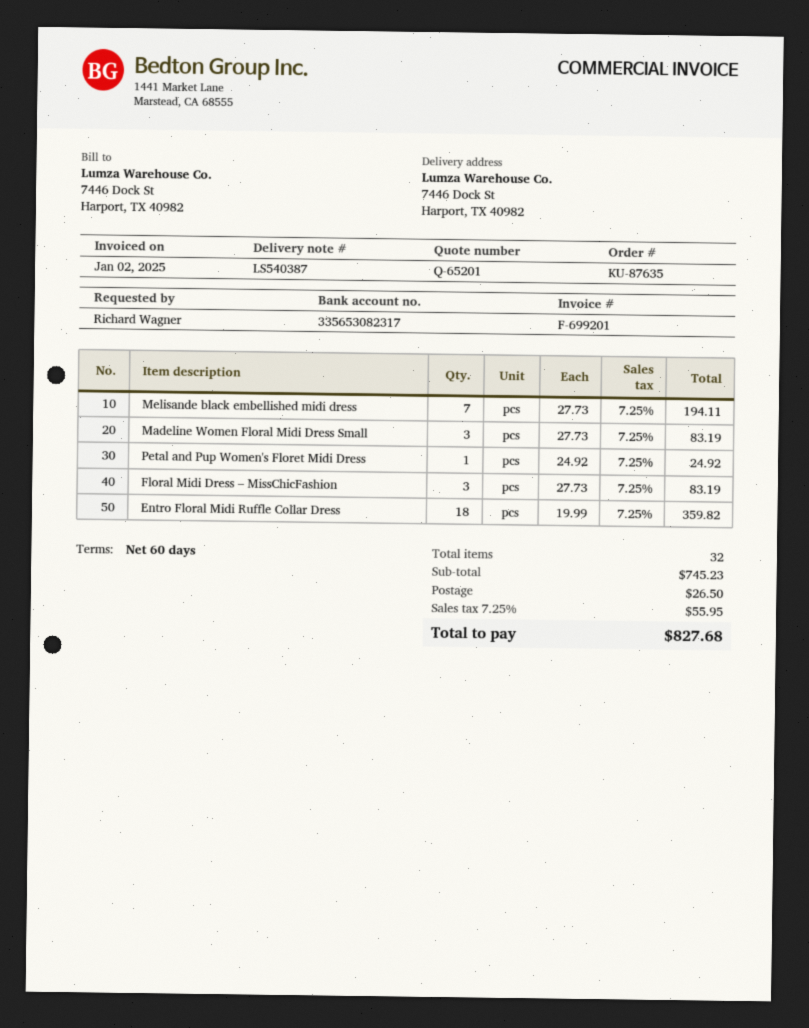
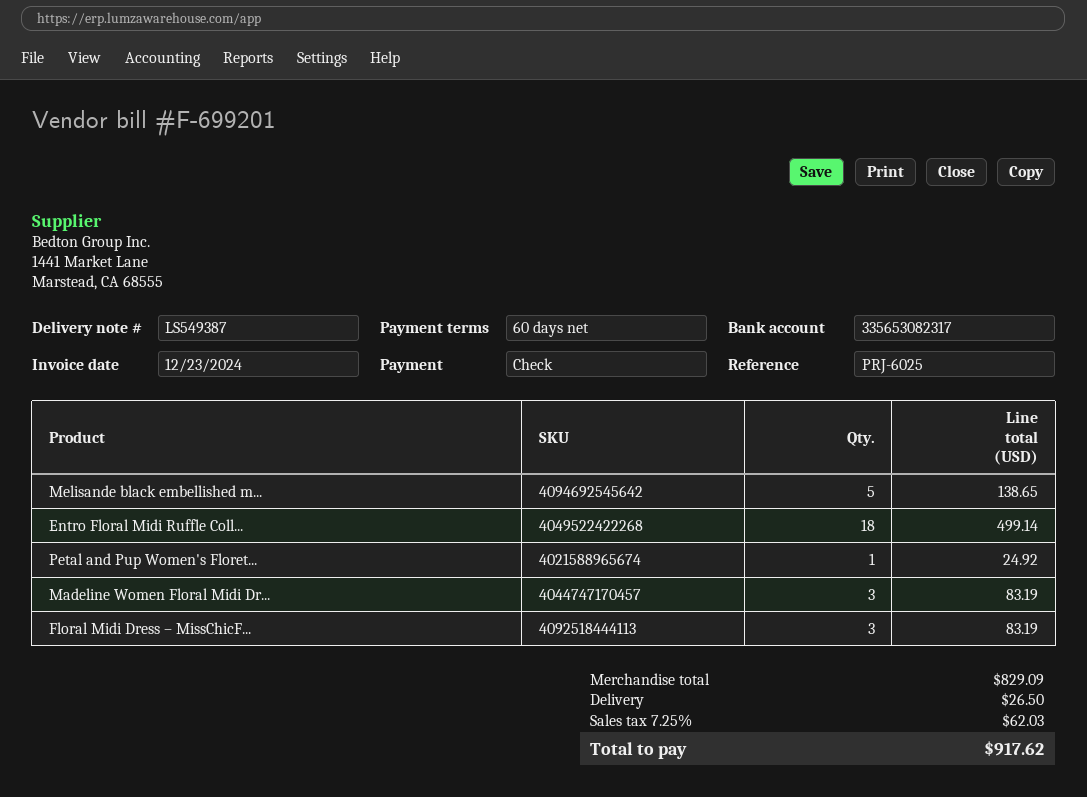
delivery note number: LS540387 -> LS549387
invoice date: 2025-01-02 -> 2024-12-23
Melisande black embellished midi dress: 7 for 194.11 -> 5 for 138.65
Entro Floral Midi Ruffle Collar Dress: 18 for 359.82 -> 18 for 499.14
subtotal: 745.23 -> 829.09
tax: 7.25% = 55.95 -> 7.25% = 62.03
total: 827.68 -> 917.62

